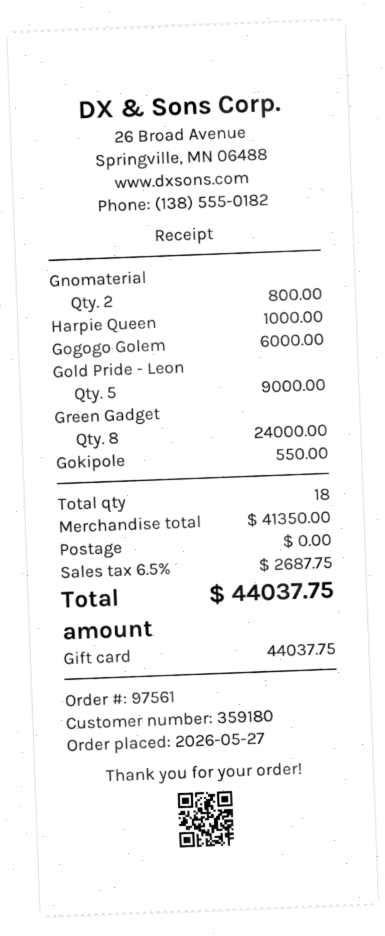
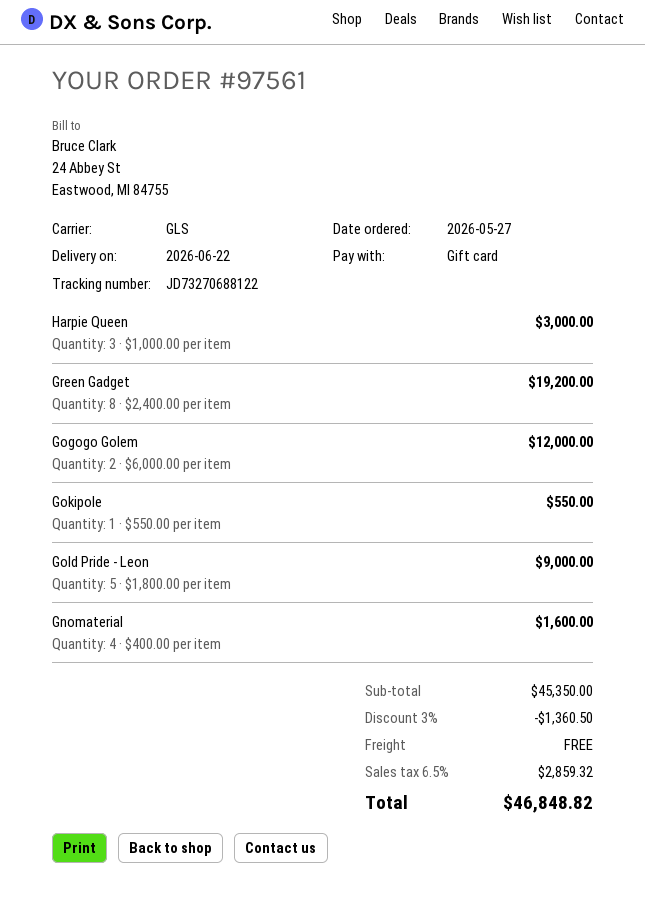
Gnomaterial: 2 for 800.00 -> 4 for 1600.00
Harpie Queen: 1 for 1000.00 -> 3 for 3000.00
Gogogo Golem: 1 for 6000.00 -> 2 for 12000.00
Green Gadget: 8 for 24000.00 -> 8 for 19200.00
subtotal: 41350.00 -> 45350.00
discount: none -> 3% = 1360.50
tax: 6.5% = 2687.75 -> 6.5% = 2859.32
total: 44037.75 -> 46848.82

